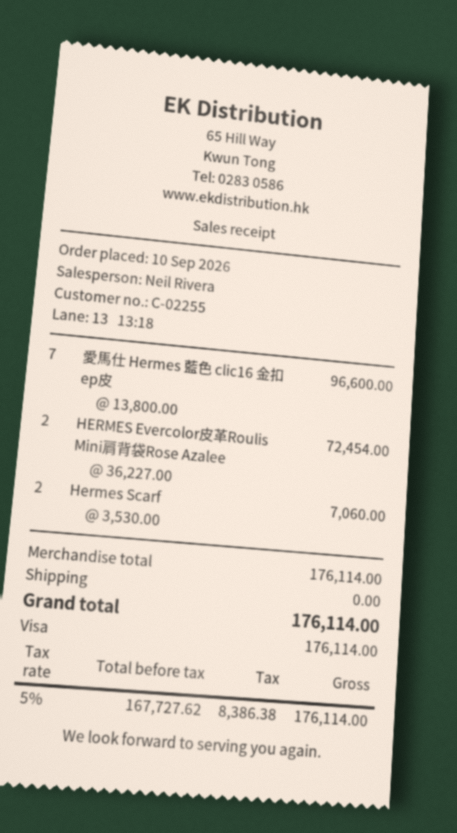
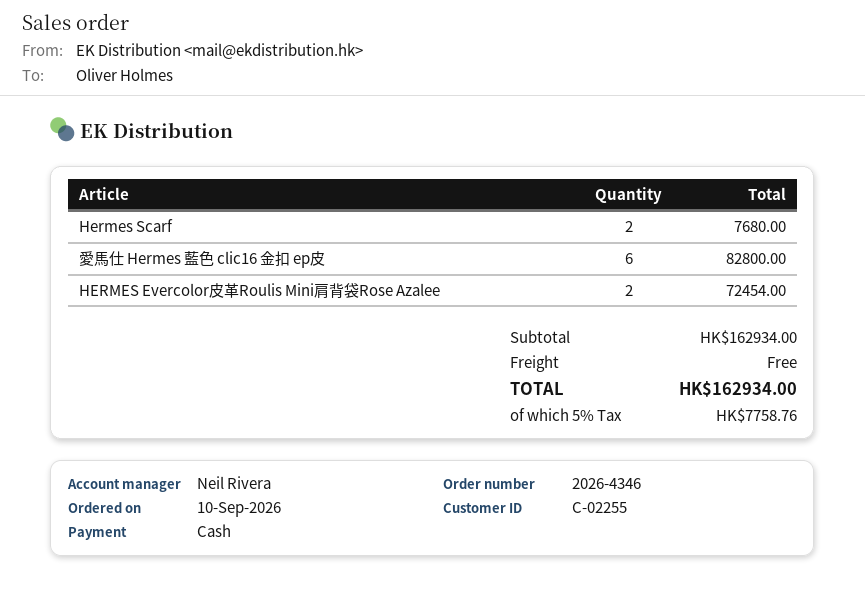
payment method: Visa -> cash
愛馬仕 Hermes 藍色 clic16 金扣 ep皮: 7 for 96600.00 -> 6 for 82800.00
Hermes Scarf: 2 for 7060.00 -> 2 for 7680.00
subtotal: 176114.00 -> 162934.00
tax: 5% = 8386.38 -> 5% = 7758.76
total: 176114.00 -> 162934.00

